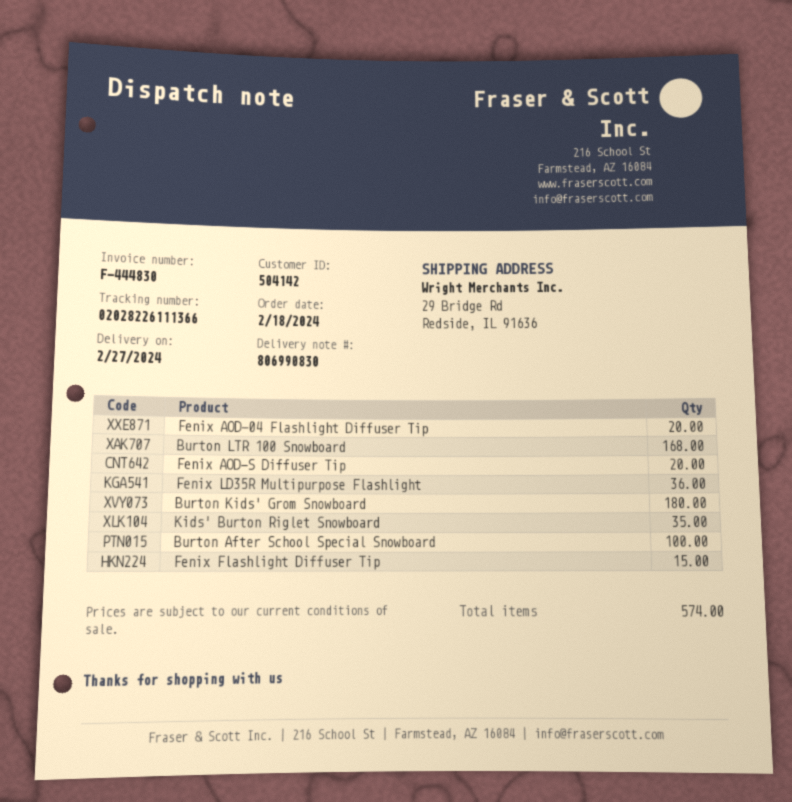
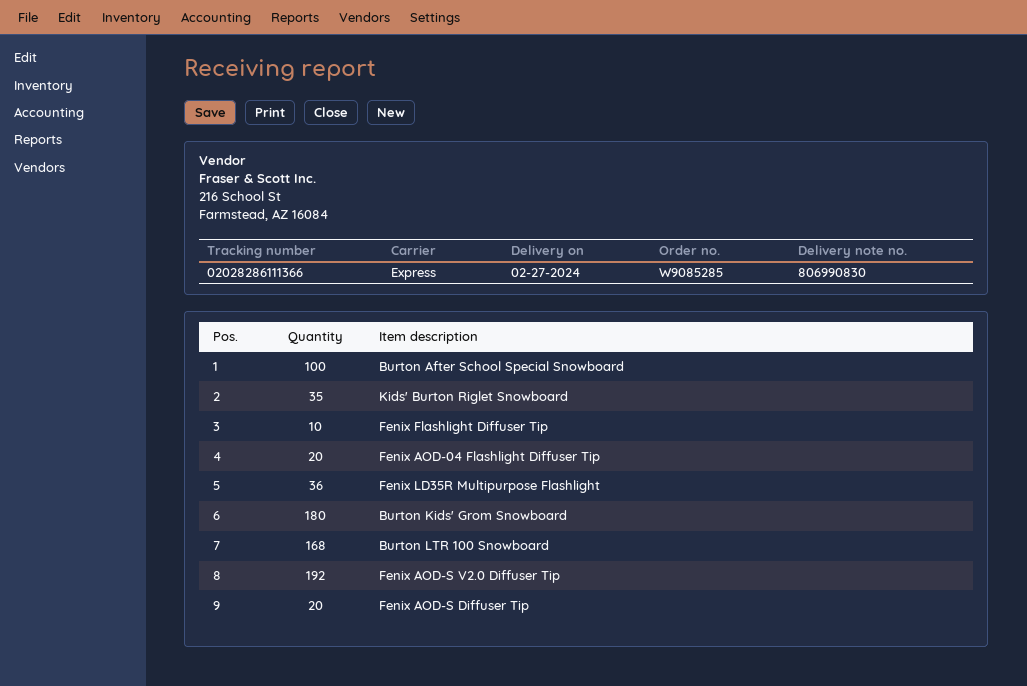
tracking number: 02028226111366 -> 02028286111366
Fenix Flashlight Diffuser Tip: 15 -> 10
Fenix AOD-S V2.0 Diffuser Tip: none -> 192

